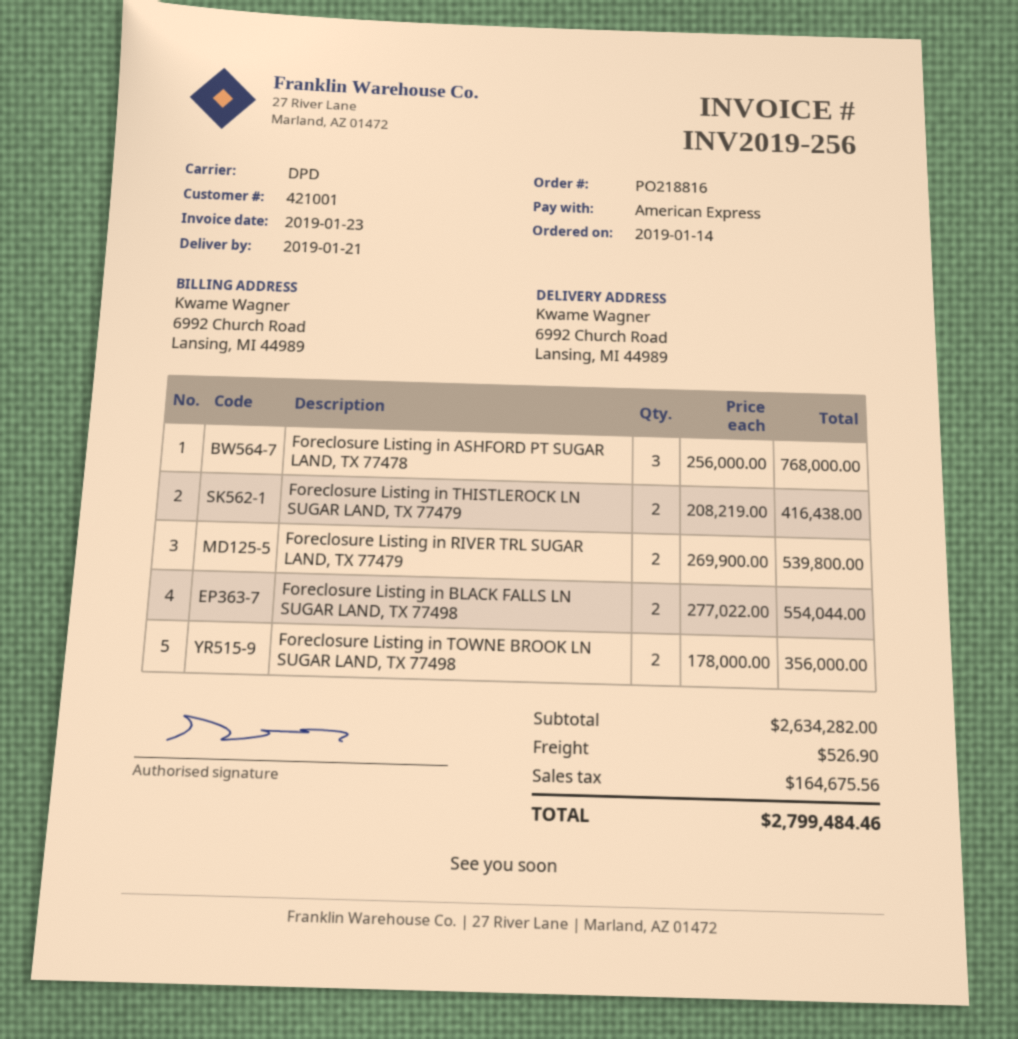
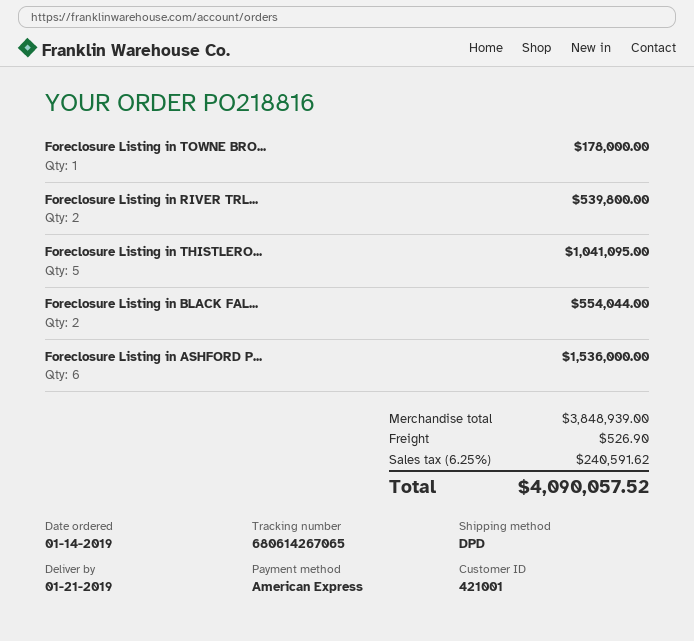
Foreclosure Listing in ASHFORD PT SUGAR LAND, TX 77478: 3 for 768000.00 -> 6 for 1536000.00
Foreclosure Listing in THISTLEROCK LN SUGAR LAND, TX 77479: 2 for 416438.00 -> 5 for 1041095.00
Foreclosure Listing in TOWNE BROOK LN SUGAR LAND, TX 77498: 2 for 356000.00 -> 1 for 178000.00
subtotal: 2634282.00 -> 3848939.00
tax: 164675.56 -> 240591.62
total: 2799484.46 -> 4090057.52

